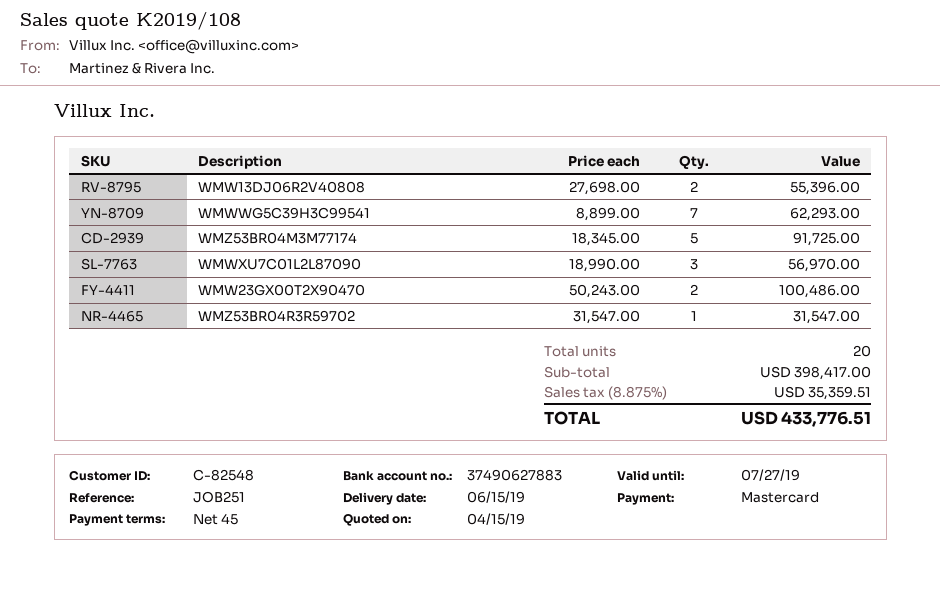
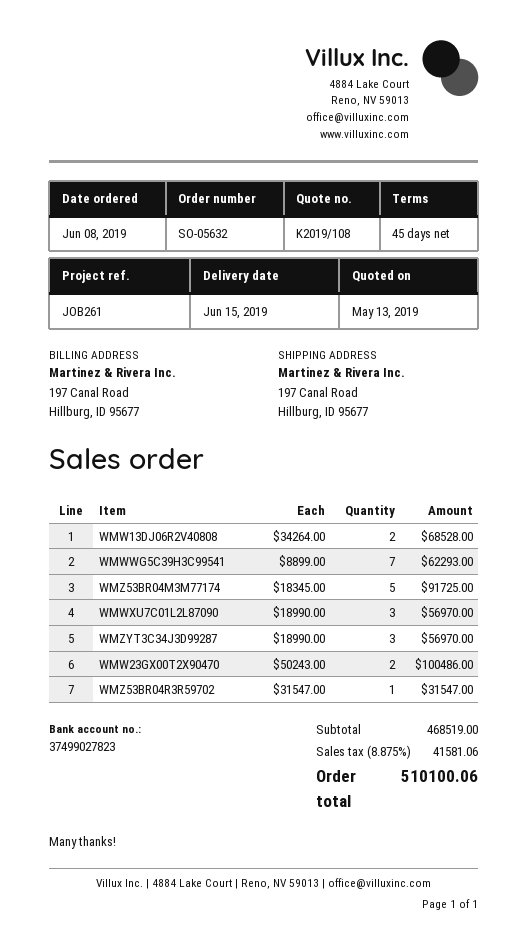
quote date: 2019-04-15 -> 2019-05-13
reference: JOB251 -> JOB261
bank account: 37490627883 -> 37499027823
WMW13DJ06R2V40808: 2 x 27698.00 = 55396.00 -> 2 x 34264.00 = 68528.00
WMZYT3C34J3D99287: none -> 3 x 18990.00 = 56970.00
subtotal: 398417.00 -> 468519.00
tax: 8.875% = 35359.51 -> 8.875% = 41581.06
total: 433776.51 -> 510100.06

